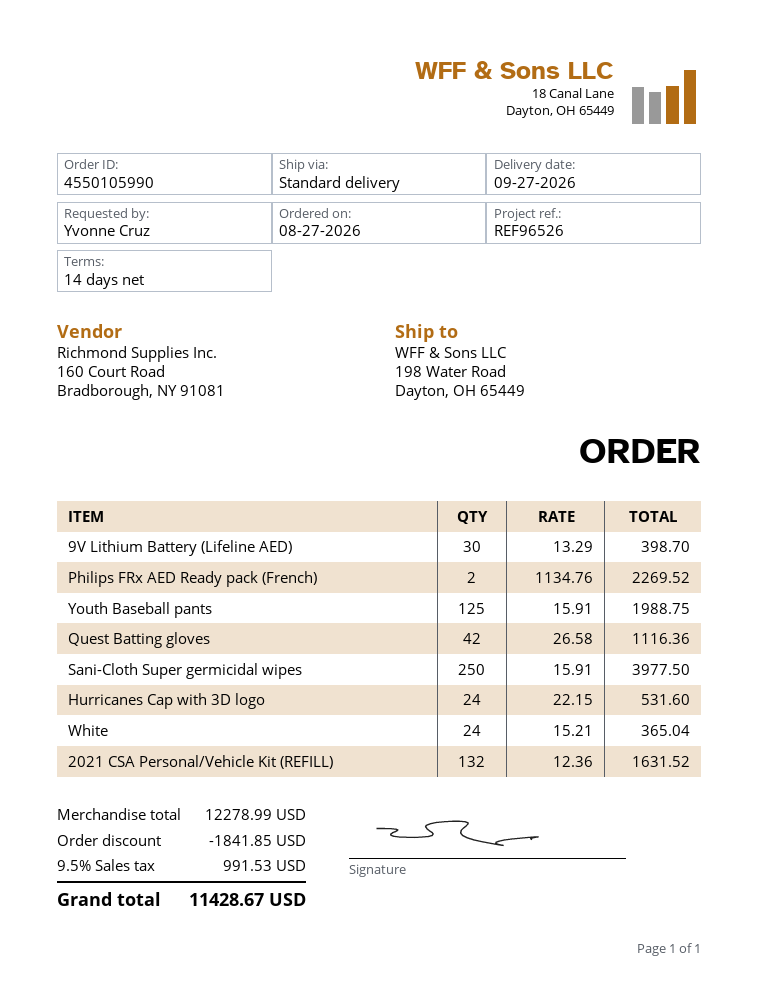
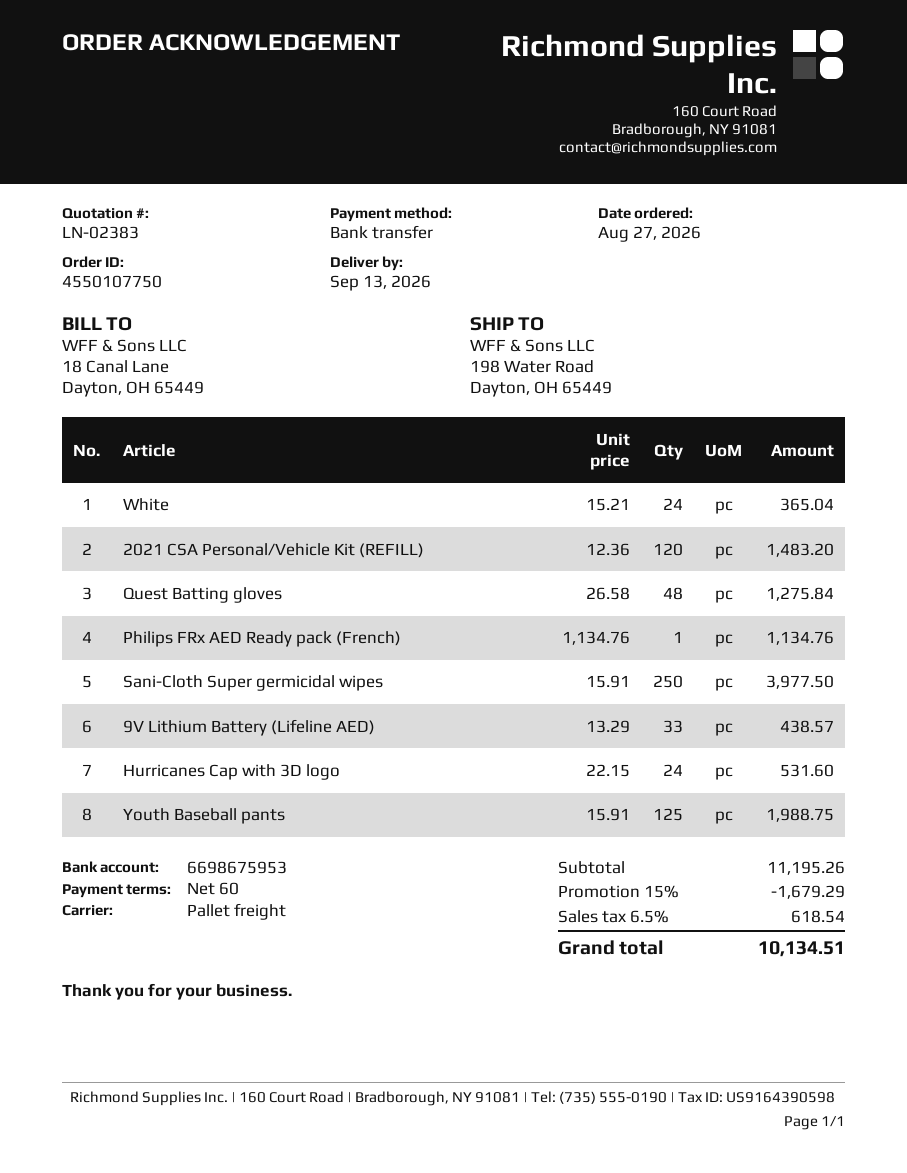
order number: 4550105990 -> 4550107750
delivery date: 2026-09-27 -> 2026-09-13
payment terms: 14 days -> 60 days
shipping method: standard -> pallet freight
9V Lithium Battery (Lifeline AED): 30 x 13.29 = 398.70 -> 33 x 13.29 = 438.57
Philips FRx AED Ready pack (French): 2 x 1134.76 = 2269.52 -> 1 x 1134.76 = 1134.76
Quest Batting gloves: 42 x 26.58 = 1116.36 -> 48 x 26.58 = 1275.84
2021 CSA Personal/Vehicle Kit (REFILL): 132 x 12.36 = 1631.52 -> 120 x 12.36 = 1483.20
subtotal: 12278.99 -> 11195.26
discount: 1841.85 -> 1679.29
tax: 9.5% = 991.53 -> 6.5% = 618.54
total: 11428.67 -> 10134.51

